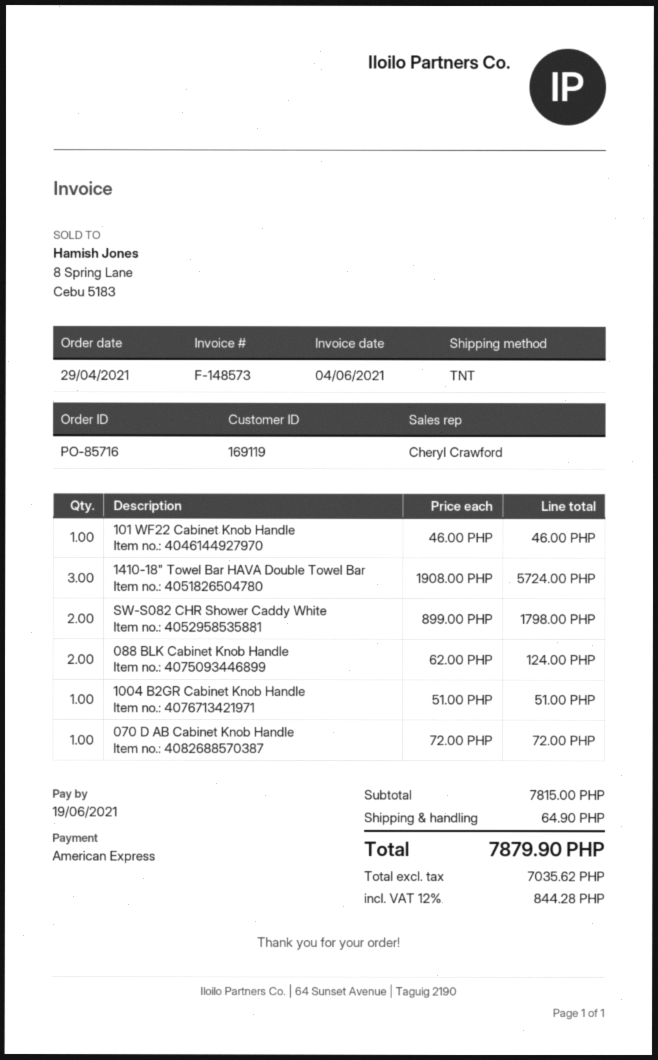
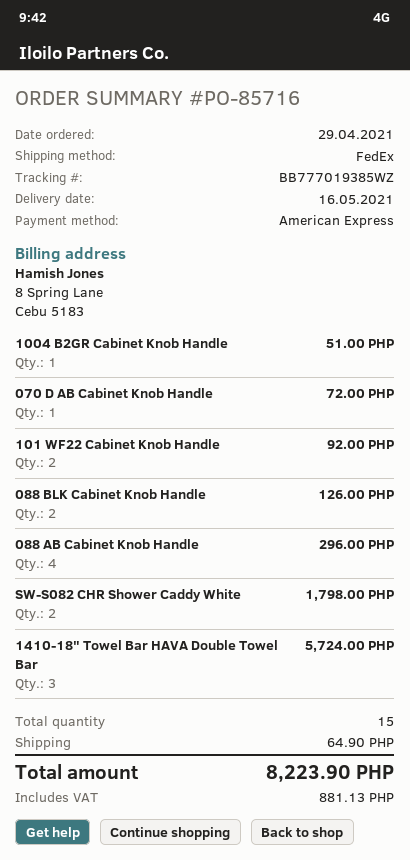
shipping method: TNT -> FedEx
101 WF22 Cabinet Knob Handle: 1 for 46.00 -> 2 for 92.00
088 BLK Cabinet Knob Handle: 2 for 124.00 -> 2 for 126.00
088 AB Cabinet Knob Handle: none -> 4 for 296.00
tax: 844.28 -> 881.13
total: 7879.90 -> 8223.90

